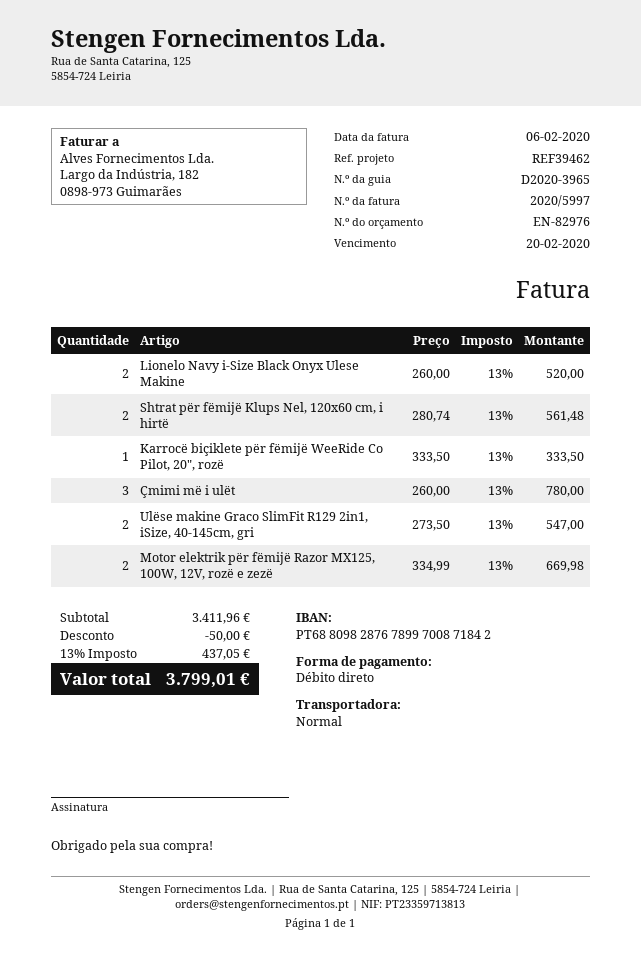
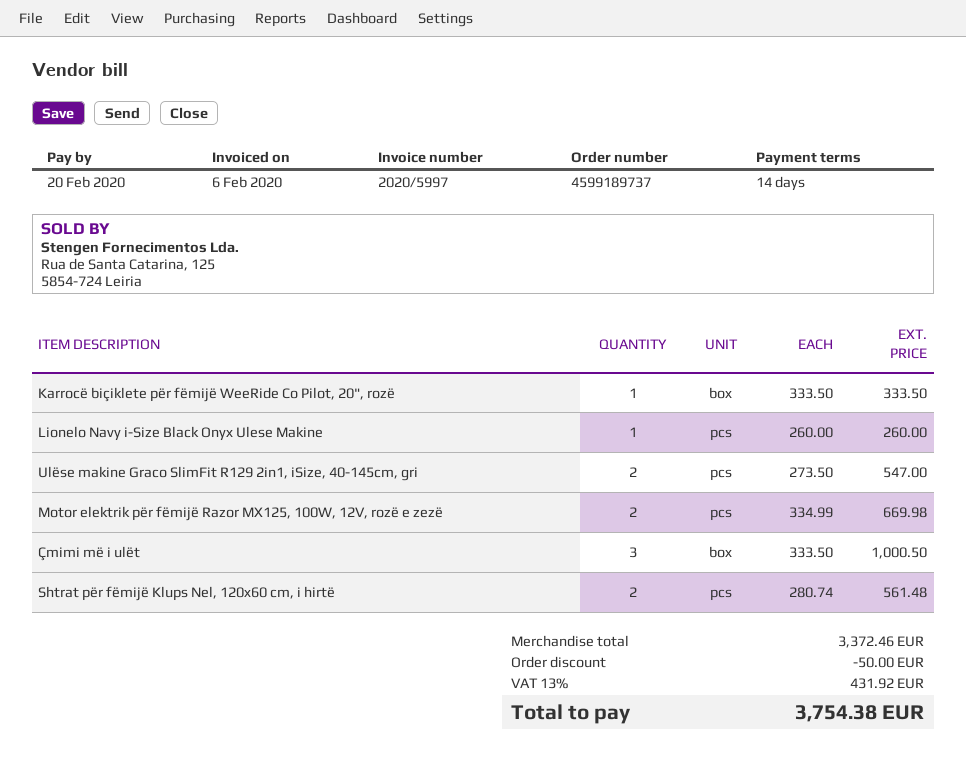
Lionelo Navy i-Size Black Onyx Ulese Makine: 2 x 260.00 = 520.00 -> 1 x 260.00 = 260.00
Çmimi më i ulët: 3 x 260.00 = 780.00 -> 3 x 333.50 = 1000.50
subtotal: 3411.96 -> 3372.46
tax: 13% = 437.05 -> 13% = 431.92
total: 3799.01 -> 3754.38

